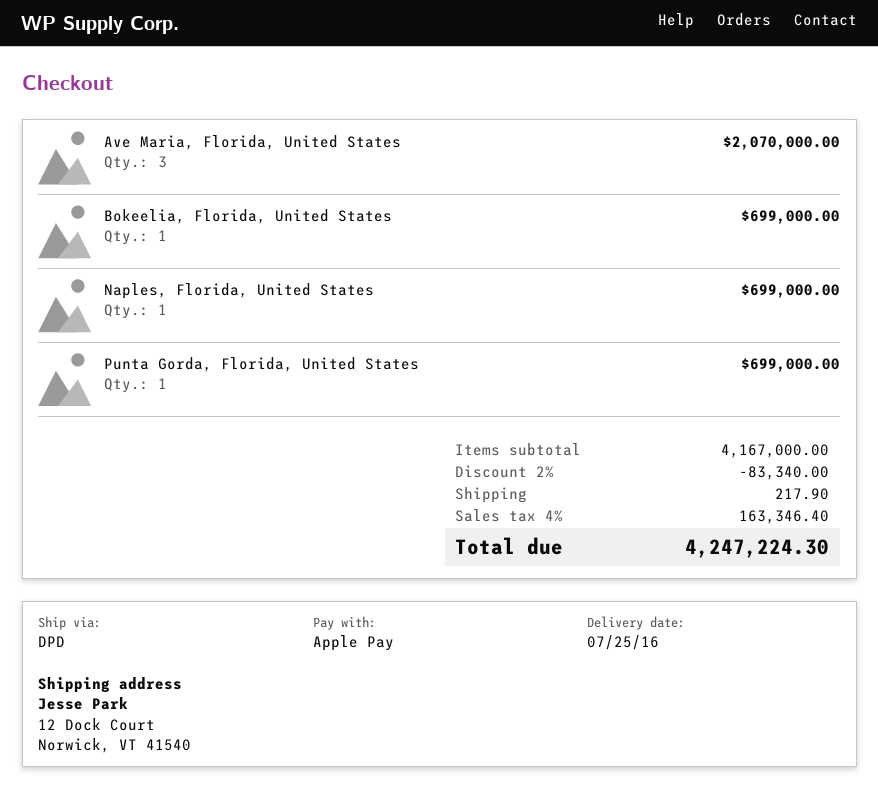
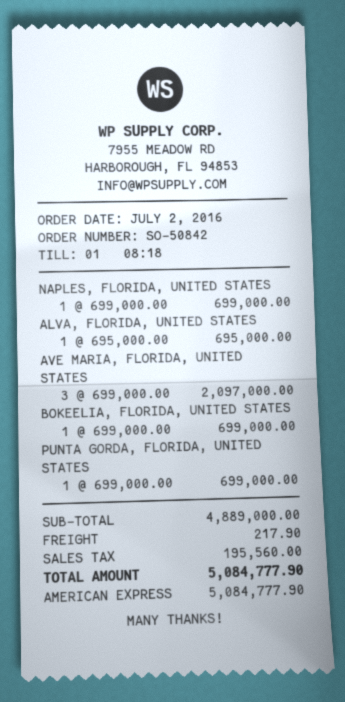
payment method: Apple Pay -> American Express
Ave Maria, Florida, United States: 3 for 2070000.00 -> 3 for 2097000.00
ALVA, FLORIDA, UNITED STATES: none -> 1 for 695000.00
subtotal: 4167000.00 -> 4889000.00
discount: 2% = 83340.00 -> none
tax: 163346.40 -> 195560.00
total: 4247224.30 -> 5084777.90

